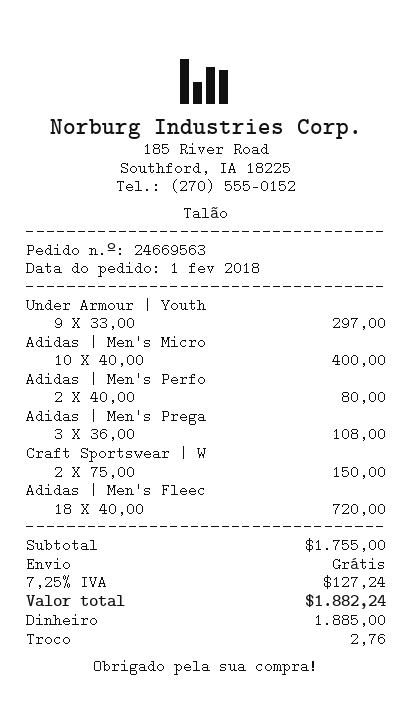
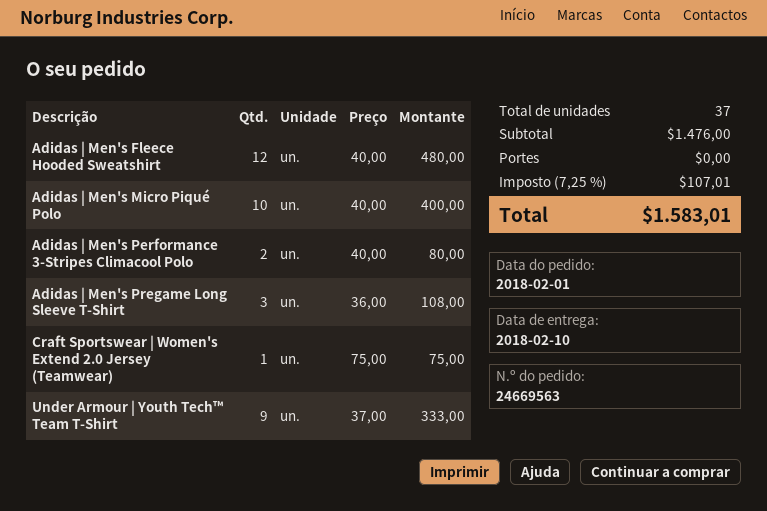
Under Armour | Youth: 9 x 33.00 = 297.00 -> 9 x 37.00 = 333.00
Craft Sportswear | W: 2 x 75.00 = 150.00 -> 1 x 75.00 = 75.00
Adidas | Men's Fleec: 18 x 40.00 = 720.00 -> 12 x 40.00 = 480.00
subtotal: 1755.00 -> 1476.00
tax: 7.25% = 127.24 -> 7.25% = 107.01
total: 1882.24 -> 1583.01

